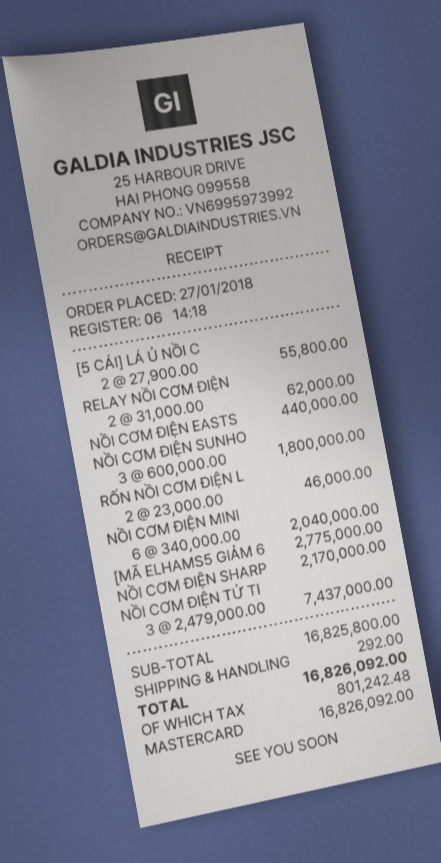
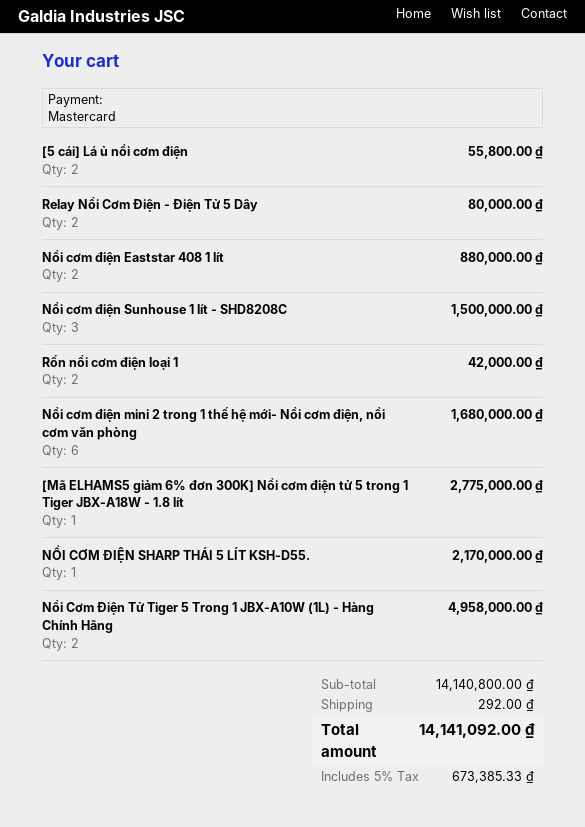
RELAY NỒI CƠM ĐIỆN: 2 for 62000.00 -> 2 for 80000.00
NỒI CƠM ĐIỆN EASTS: 1 for 440000.00 -> 2 for 880000.00
NỒI CƠM ĐIỆN SUNHO: 3 for 1800000.00 -> 3 for 1500000.00
RỐN NỒI CƠM ĐIỆN L: 2 for 46000.00 -> 2 for 42000.00
NỒI CƠM ĐIỆN MINI: 6 for 2040000.00 -> 6 for 1680000.00
NỒI CƠM ĐIỆN TỬ TI: 3 for 7437000.00 -> 2 for 4958000.00
subtotal: 16825800.00 -> 14140800.00
tax: 801242.48 -> 673385.33
total: 16826092.00 -> 14141092.00

